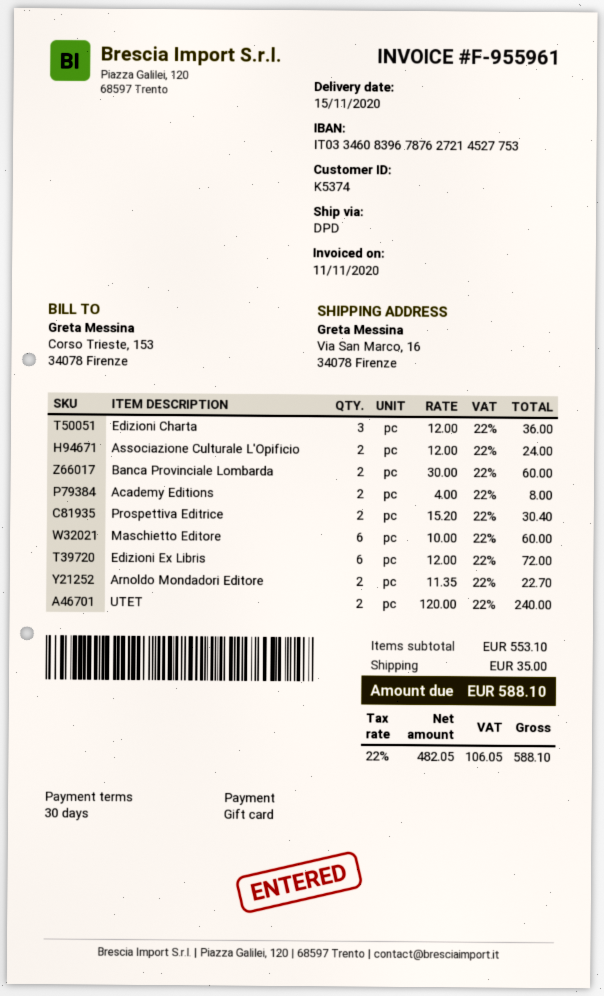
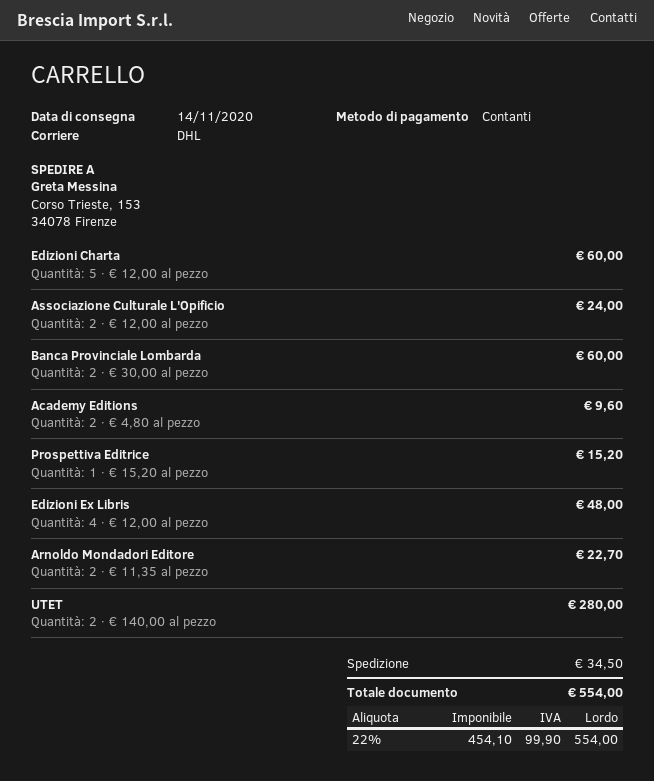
delivery date: 2020-11-15 -> 2020-11-14
payment method: gift card -> cash
shipping method: DPD -> DHL
ship to: Via San Marco, 16, 34078 Firenze -> Corso Trieste, 153, 34078 Firenze
Edizioni Charta: 3 x 12.00 = 36.00 -> 5 x 12.00 = 60.00
Academy Editions: 2 x 4.00 = 8.00 -> 2 x 4.80 = 9.60
Prospettiva Editrice: 2 x 15.20 = 30.40 -> 1 x 15.20 = 15.20
Maschietto Editore: 6 x 10.00 = 60.00 -> none
Edizioni Ex Libris: 6 x 12.00 = 72.00 -> 4 x 12.00 = 48.00
UTET: 2 x 120.00 = 240.00 -> 2 x 140.00 = 280.00
shipping: 35.00 -> 34.50
net: 482.05 -> 454.10
tax: 22% = 106.05 -> 22% = 99.90
total: 588.10 -> 554.00

